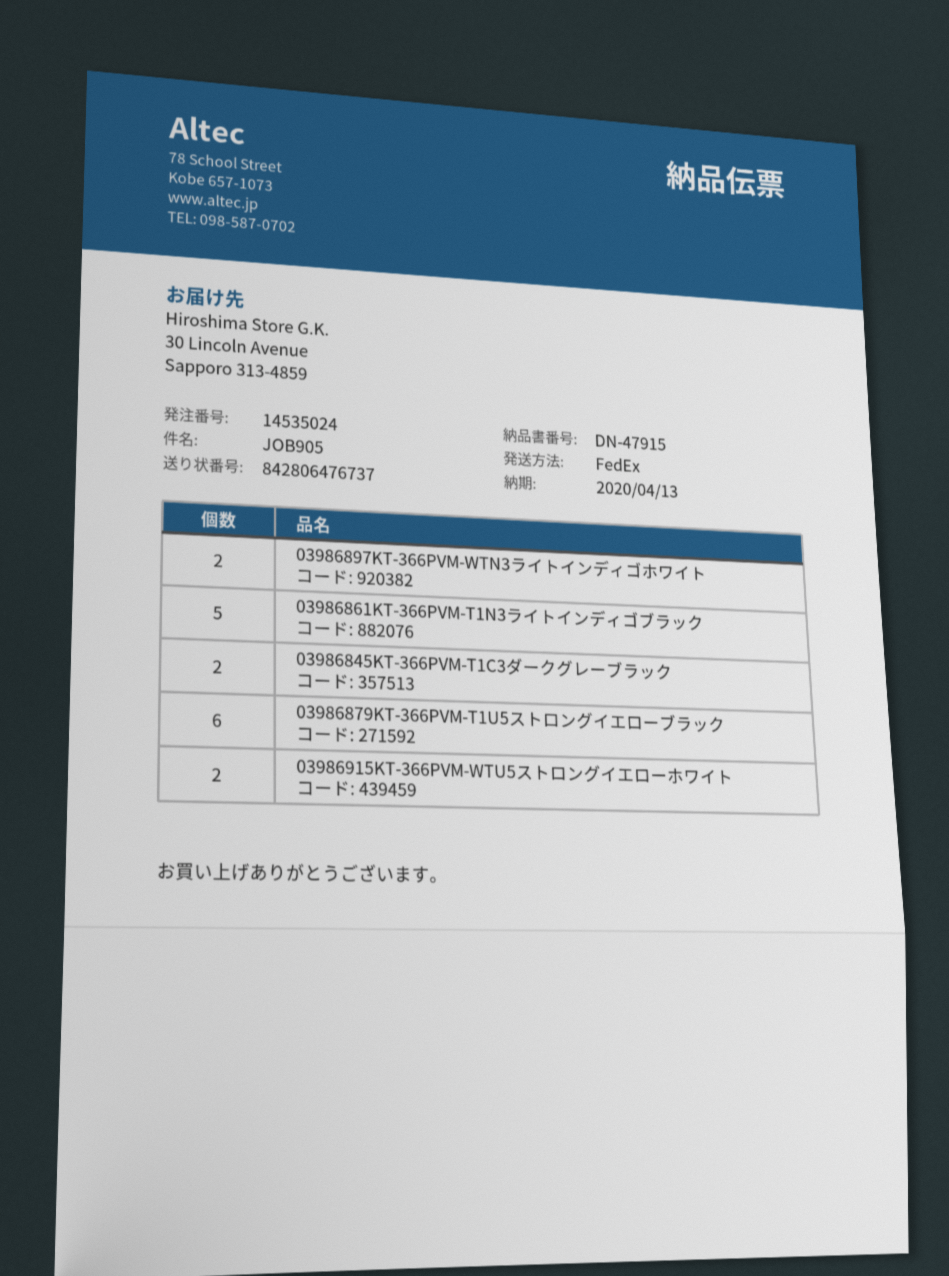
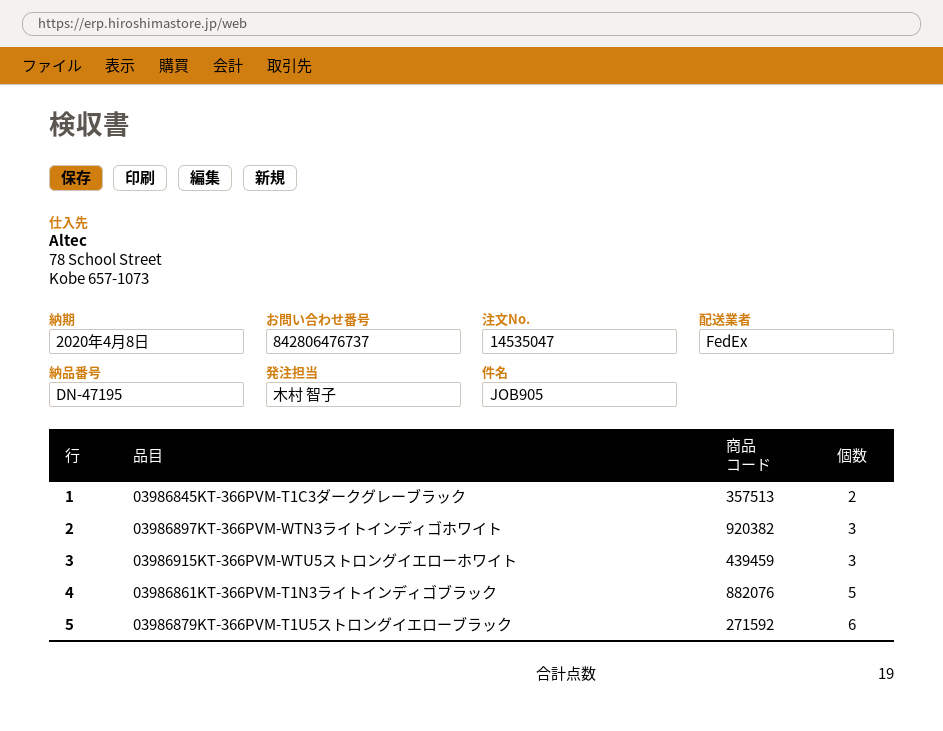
order number: 14535024 -> 14535047
delivery note number: DN-47915 -> DN-47195
delivery date: 2020-04-13 -> 2020-04-08
03986897KT-366PVM-WTN3ライトインディゴホワイト: 2 -> 3
03986915KT-366PVM-WTU5ストロングイエローホワイト: 2 -> 3

